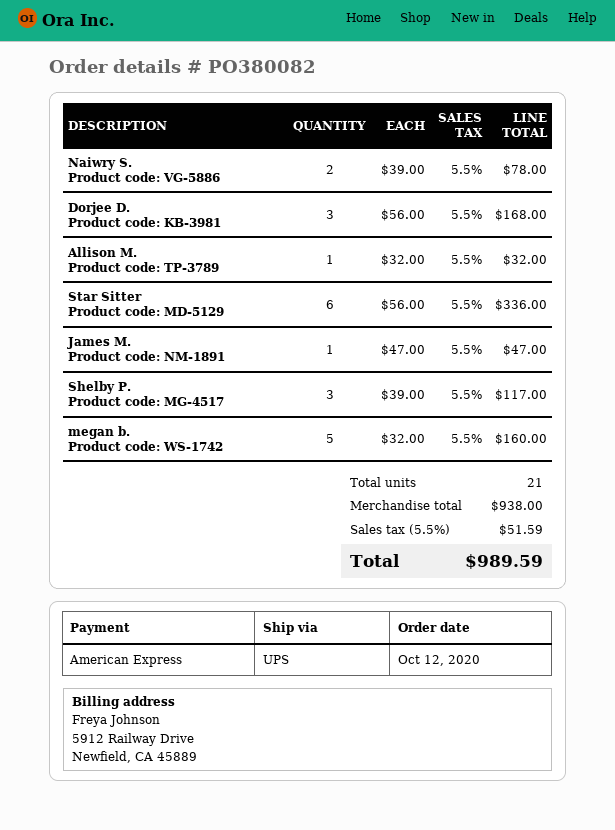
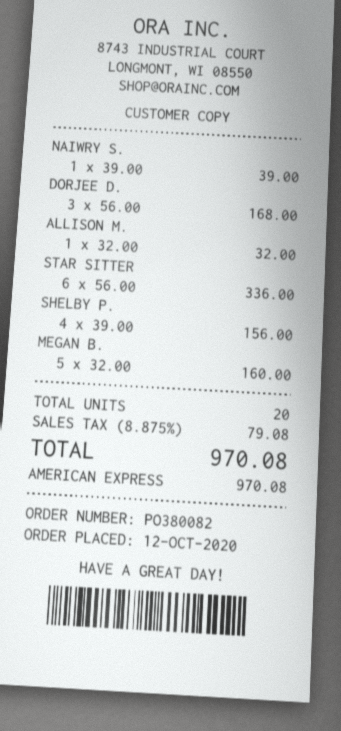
Naiwry S.: 2 x 39.00 = 78.00 -> 1 x 39.00 = 39.00
James M.: 1 x 47.00 = 47.00 -> none
Shelby P.: 3 x 39.00 = 117.00 -> 4 x 39.00 = 156.00
total quantity: 21 -> 20
tax: 5.5% = 51.59 -> 8.875% = 79.08
total: 989.59 -> 970.08

